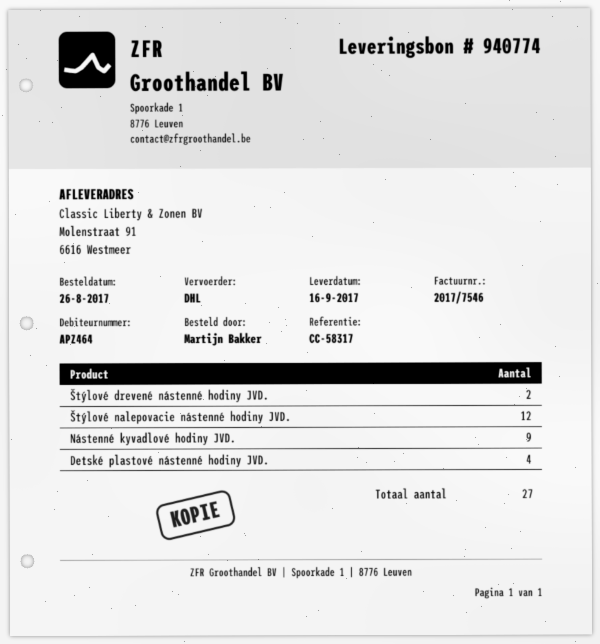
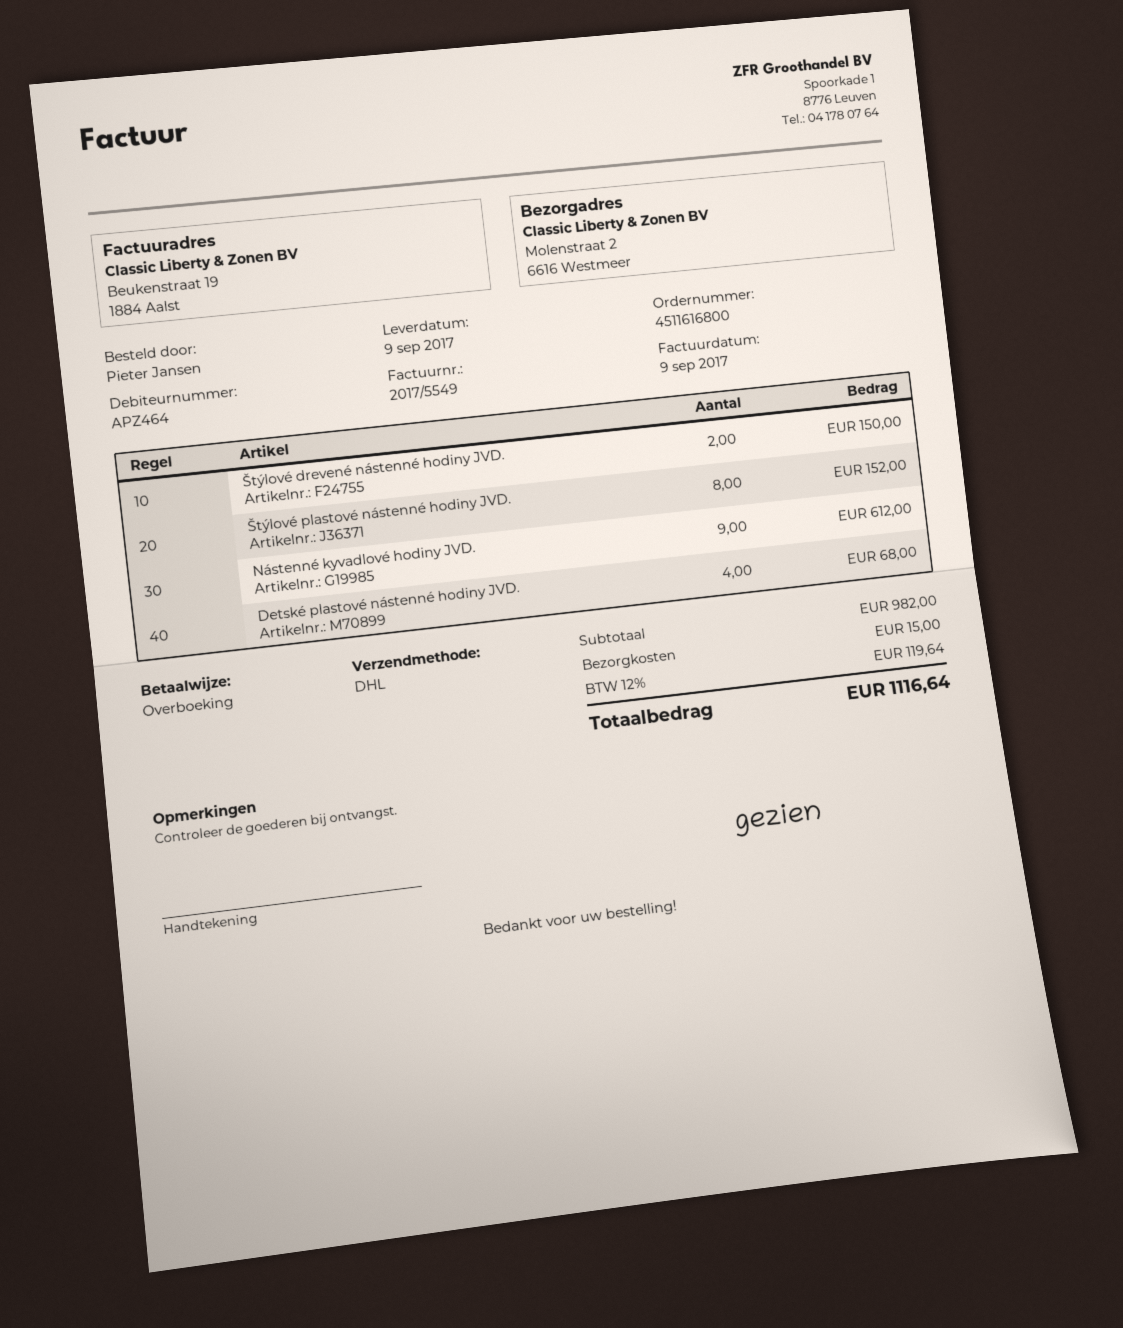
delivery date: 2017-09-16 -> 2017-09-09
invoice number: 2017/7546 -> 2017/5549
ordered by: Martijn Bakker -> Pieter Jansen
ship to: Molenstraat 91, 6616 Westmeer -> Molenstraat 2, 6616 Westmeer
Štýlové nalepovacie nástenné hodiny JVD.: 12 -> none
Štýlové plastové nástenné hodiny JVD.: none -> 8

